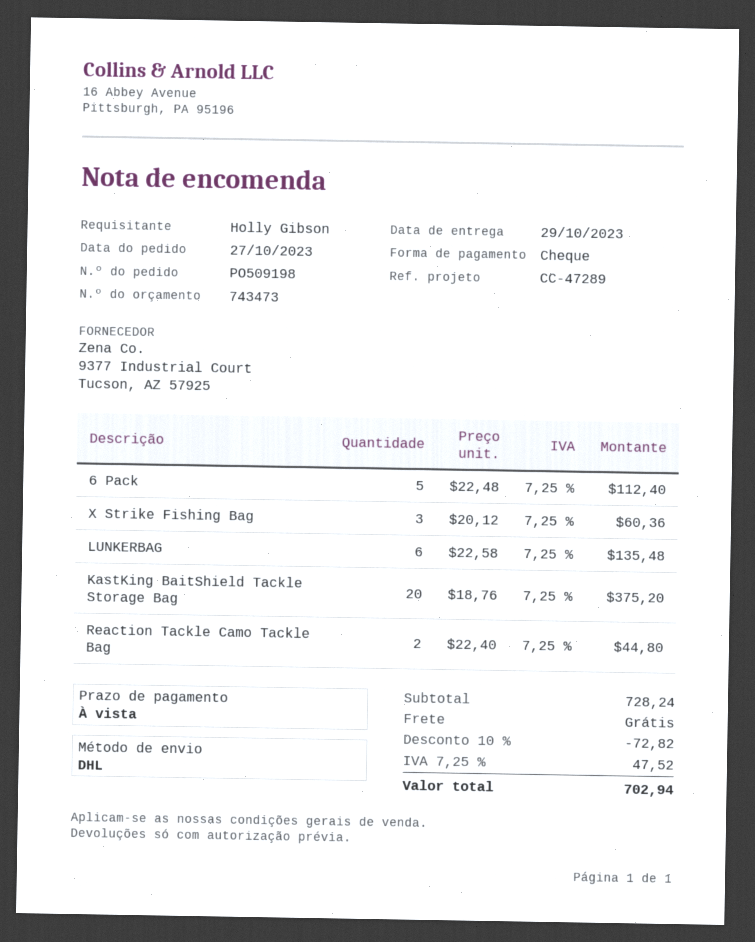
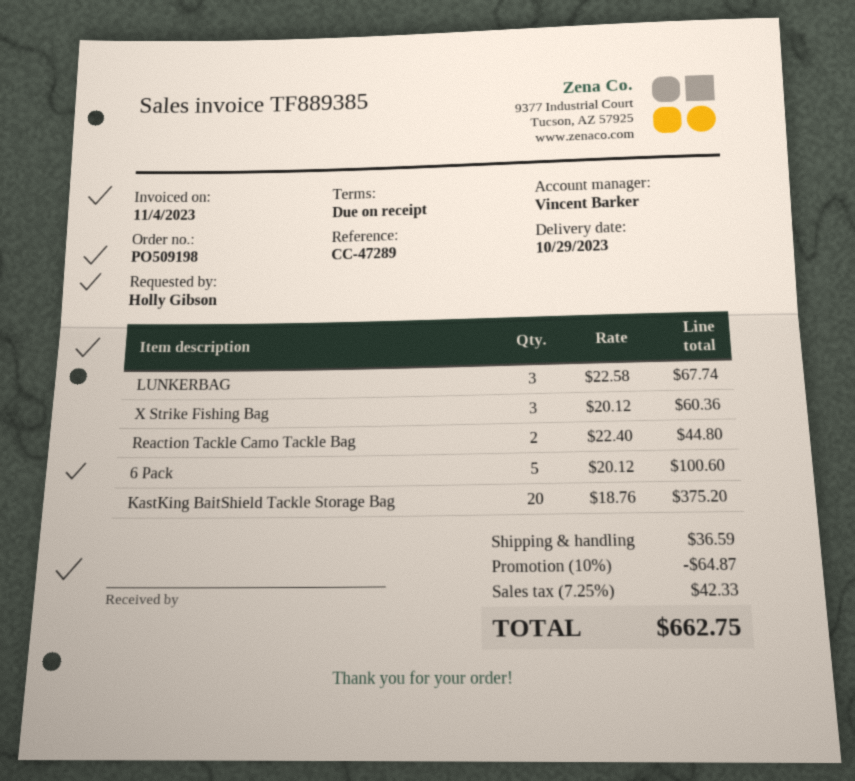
6 Pack: 5 x 22.48 = 112.40 -> 5 x 20.12 = 100.60
LUNKERBAG: 6 x 22.58 = 135.48 -> 3 x 22.58 = 67.74
discount: 10% = 72.82 -> 10% = 64.87
shipping: 0.00 -> 36.59
tax: 7.25% = 47.52 -> 7.25% = 42.33
total: 702.94 -> 662.75

